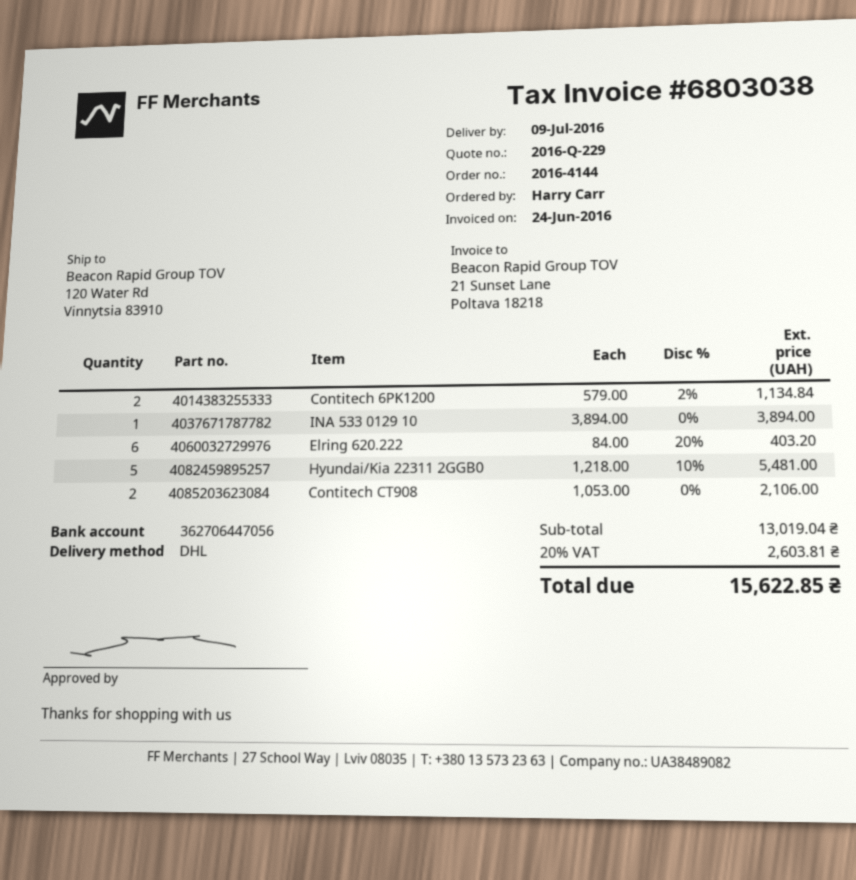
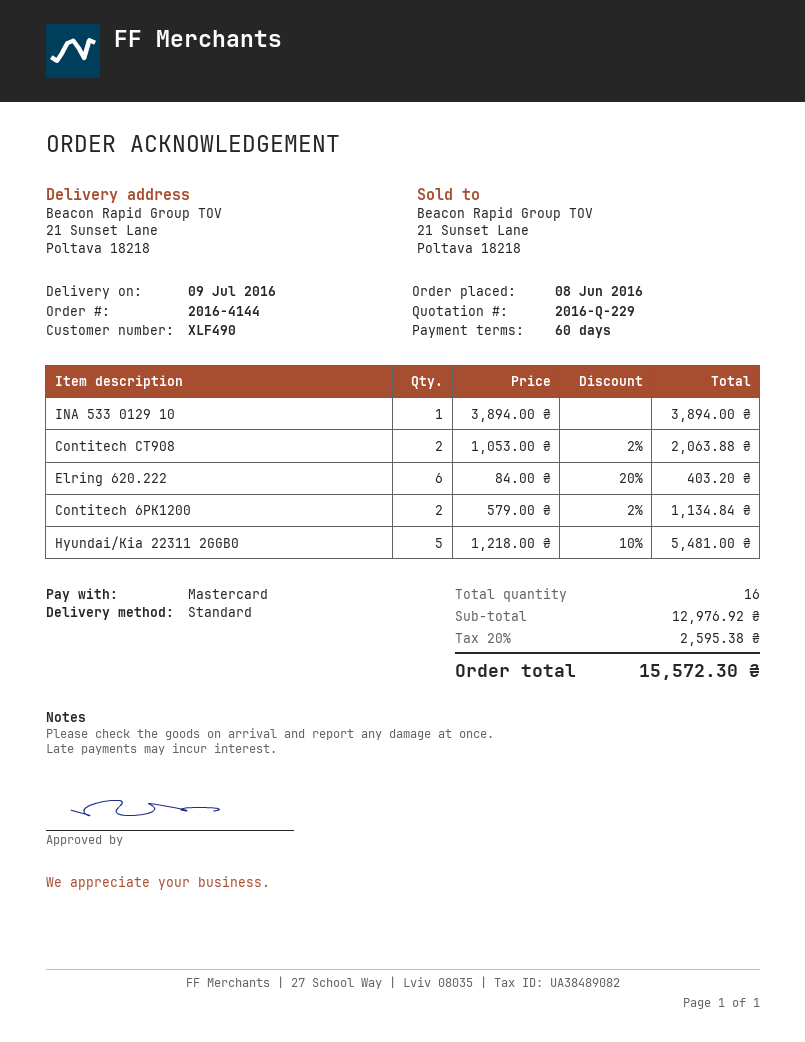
shipping method: DHL -> standard
ship to: 120 Water Rd, Vinnytsia 83910 -> 21 Sunset Lane, Poltava 18218
Contitech CT908: 2 x 1053.00 = 2106.00 -> 2 x 1053.00 - 2% = 2063.88
subtotal: 13019.04 -> 12976.92
tax: 20% = 2603.81 -> 20% = 2595.38
total: 15622.85 -> 15572.30

